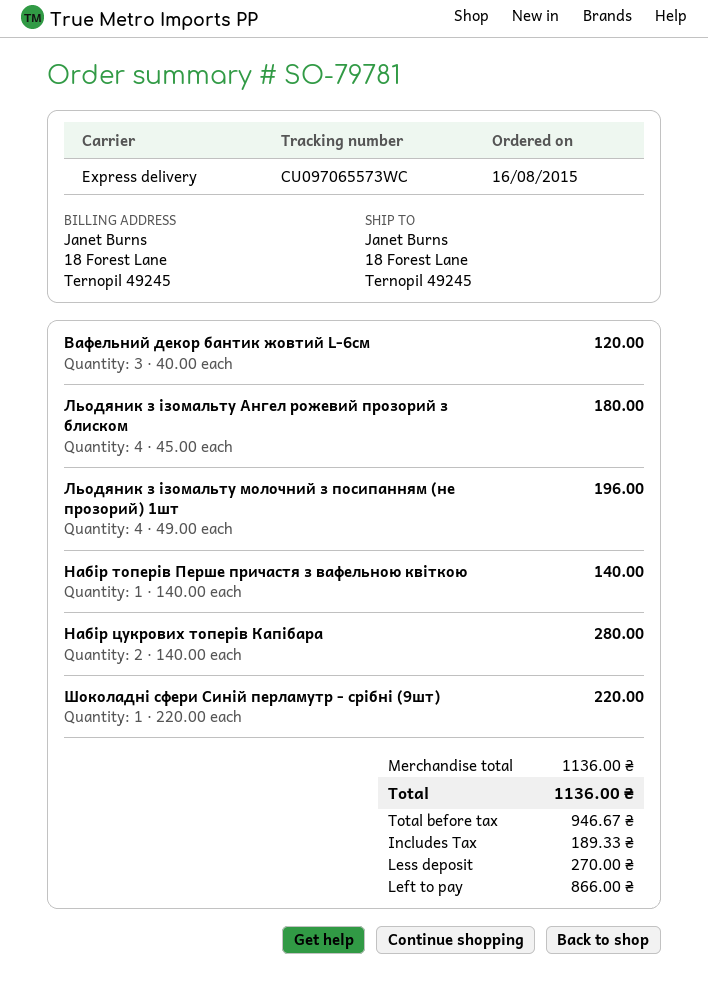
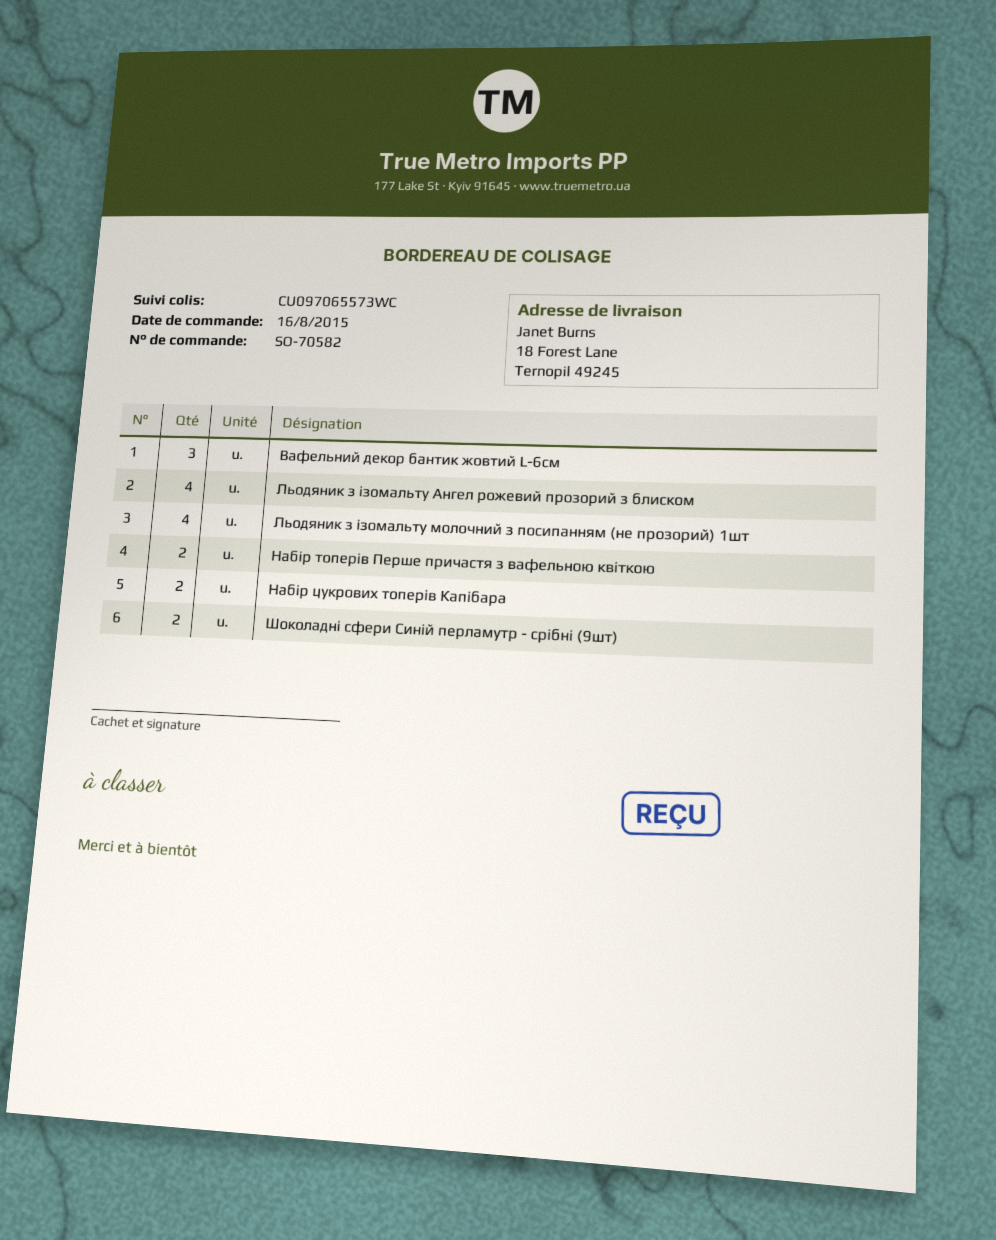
order number: SO-79781 -> SO-70582
Набір топерів Перше причастя з вафельною квіткою: 1 -> 2
Шоколадні сфери Синій перламутр - срібні (9шт): 1 -> 2

